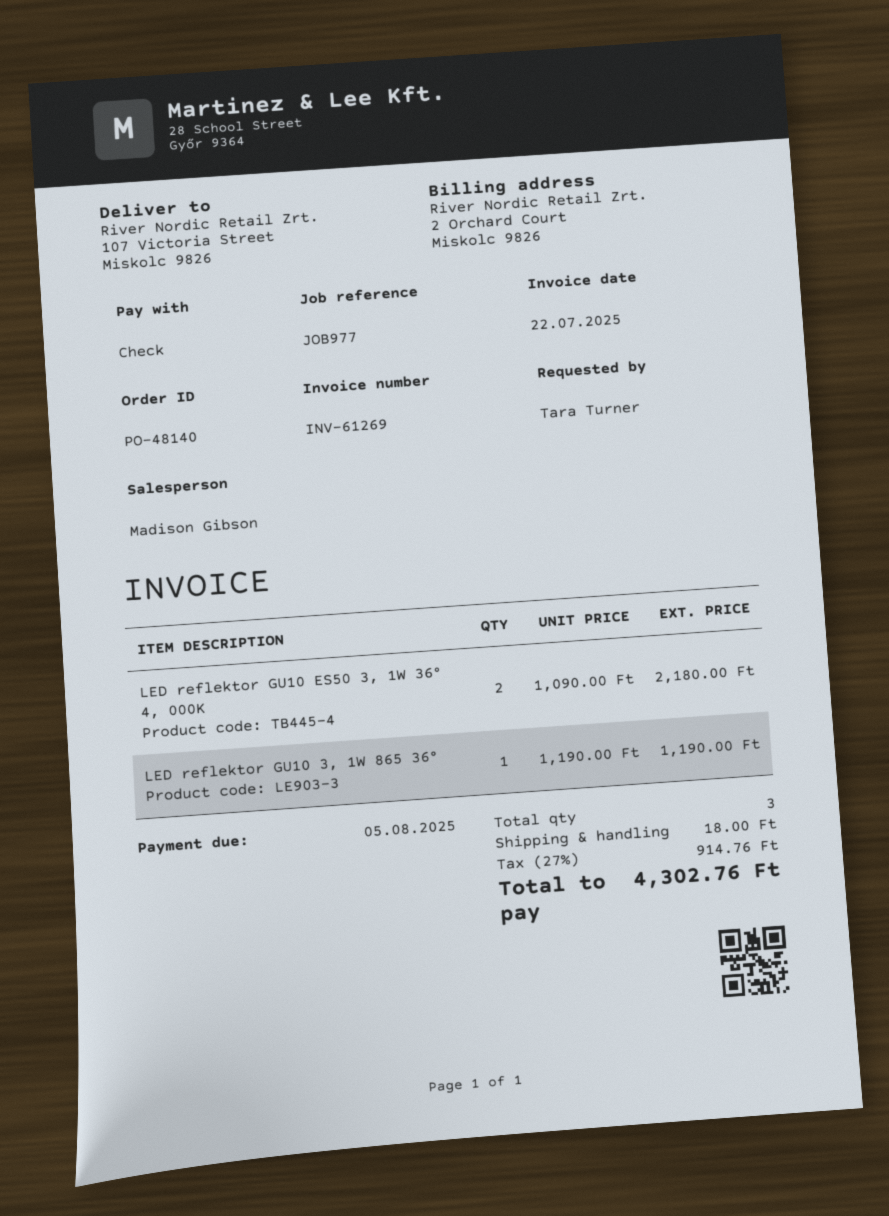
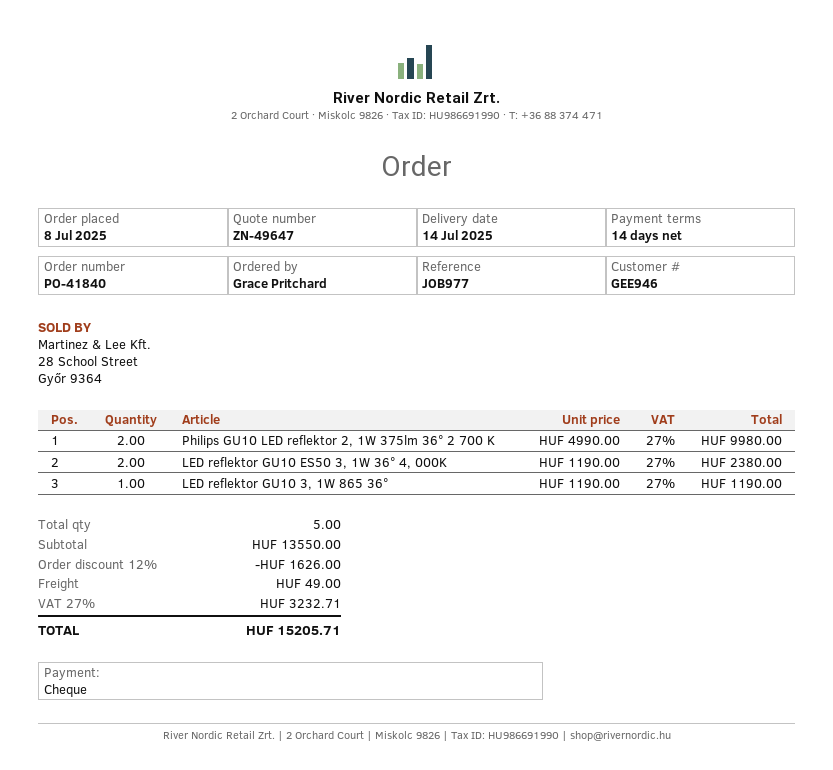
order number: PO-48140 -> PO-41840
ordered by: Tara Turner -> Grace Pritchard
LED reflektor GU10 ES50 3, 1W 36° 4, 000K: 2 x 1090.00 = 2180.00 -> 2 x 1190.00 = 2380.00
Philips GU10 LED reflektor 2, 1W 375lm 36° 2 700 K: none -> 2 x 4990.00 = 9980.00
total quantity: 3 -> 5
discount: none -> 12% = 1626.00
shipping: 18.00 -> 49.00
tax: 27% = 914.76 -> 27% = 3232.71
total: 4302.76 -> 15205.71

